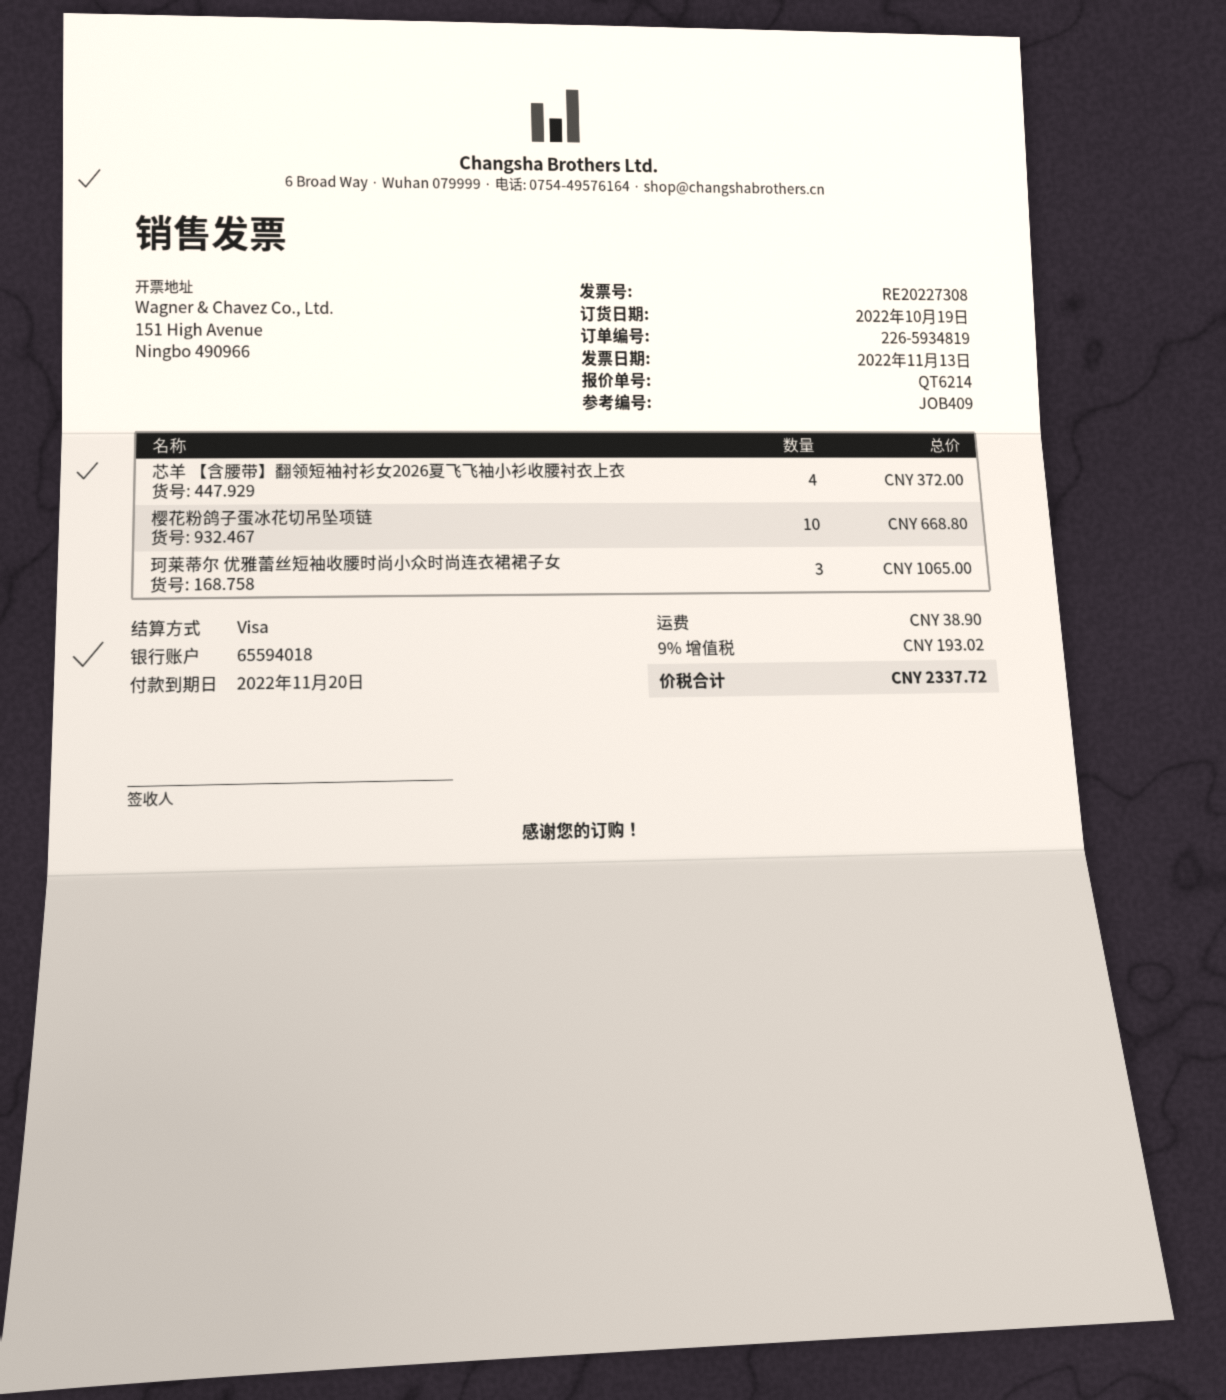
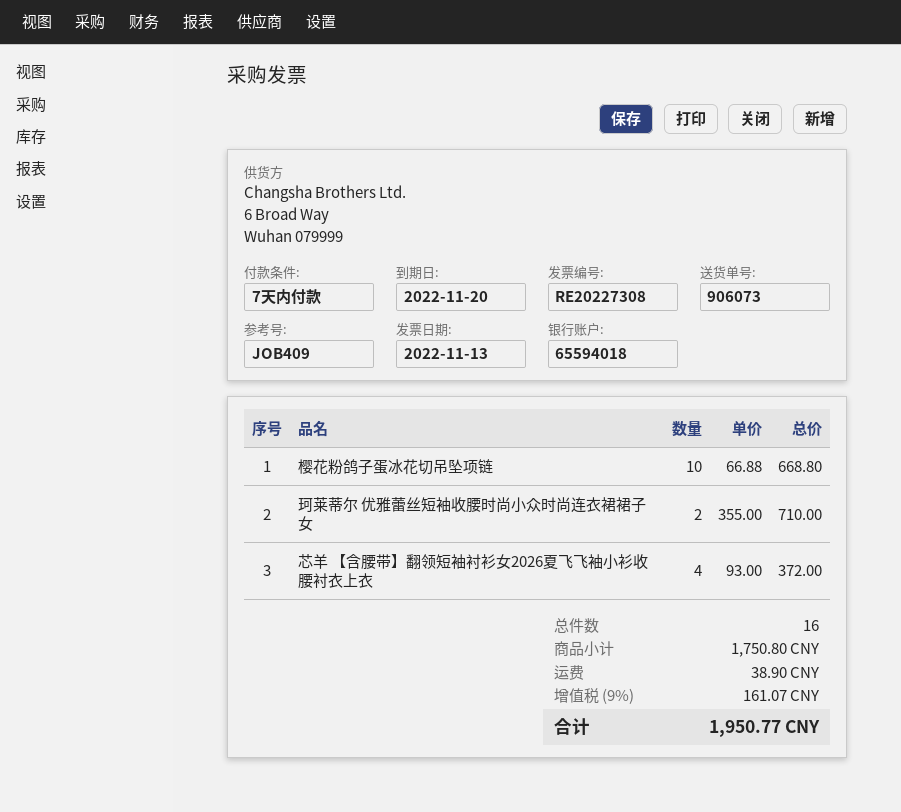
珂莱蒂尔 优雅蕾丝短袖收腰时尚小众时尚连衣裙裙子女: 3 for 1065.00 -> 2 for 710.00
tax: 9% = 193.02 -> 9% = 161.07
total: 2337.72 -> 1950.77

